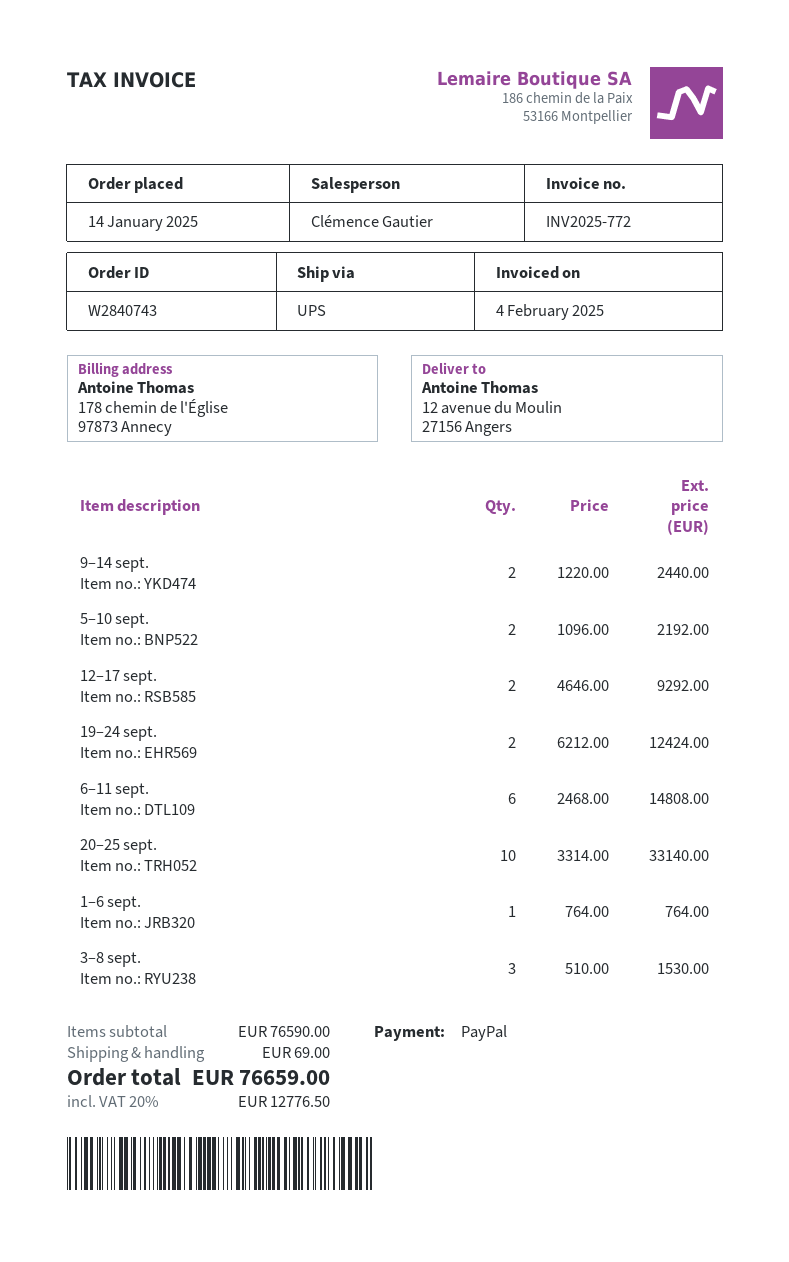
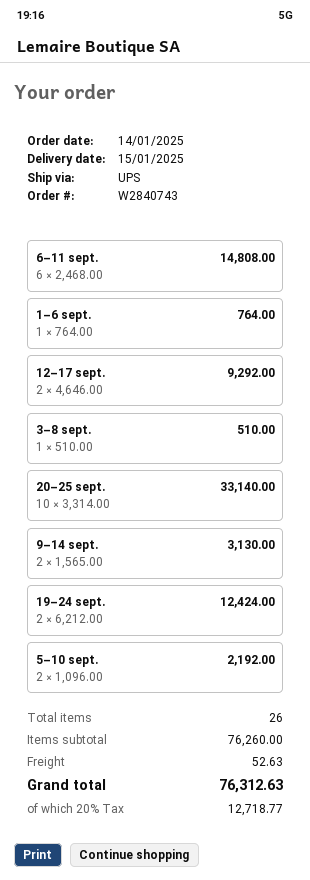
9–14 sept.: 2 x 1220.00 = 2440.00 -> 2 x 1565.00 = 3130.00
3–8 sept.: 3 x 510.00 = 1530.00 -> 1 x 510.00 = 510.00
subtotal: 76590.00 -> 76260.00
shipping: 69.00 -> 52.63
tax: 20% = 12776.50 -> 20% = 12718.77
total: 76659.00 -> 76312.63

